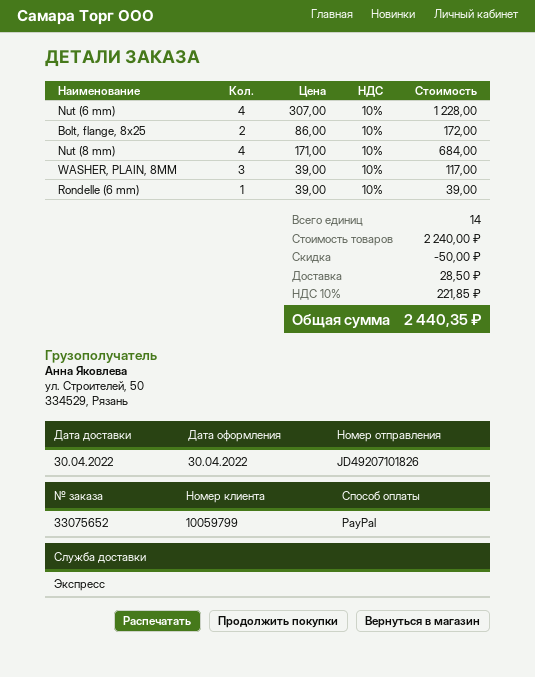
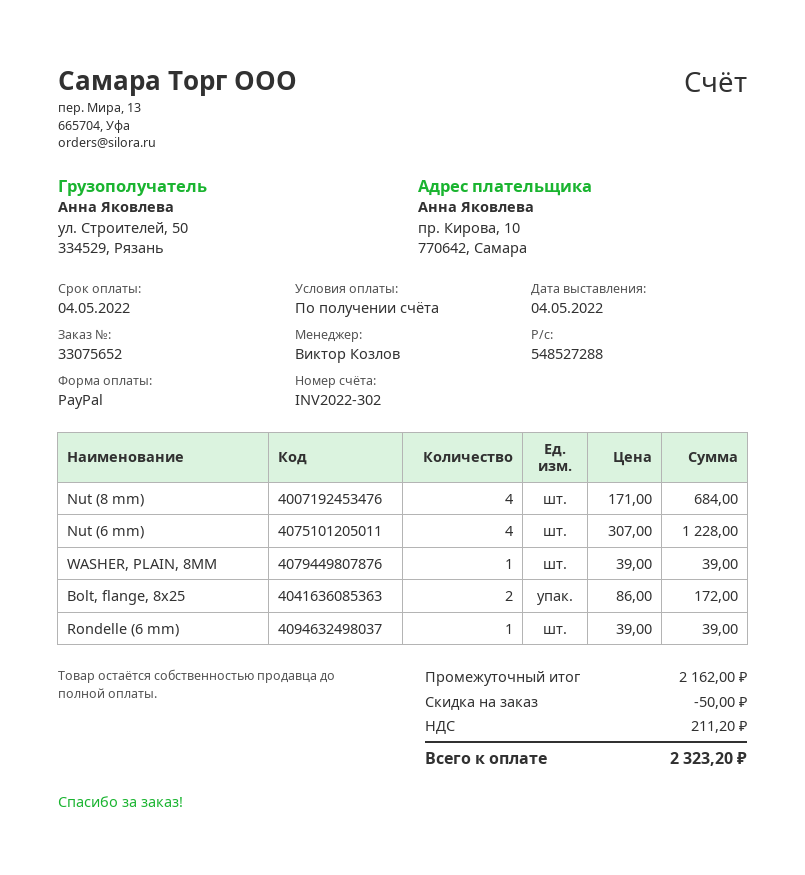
WASHER, PLAIN, 8MM: 3 x 39.00 = 117.00 -> 1 x 39.00 = 39.00
subtotal: 2240.00 -> 2162.00
shipping: 28.50 -> none
tax: 221.85 -> 211.20
total: 2440.35 -> 2323.20

